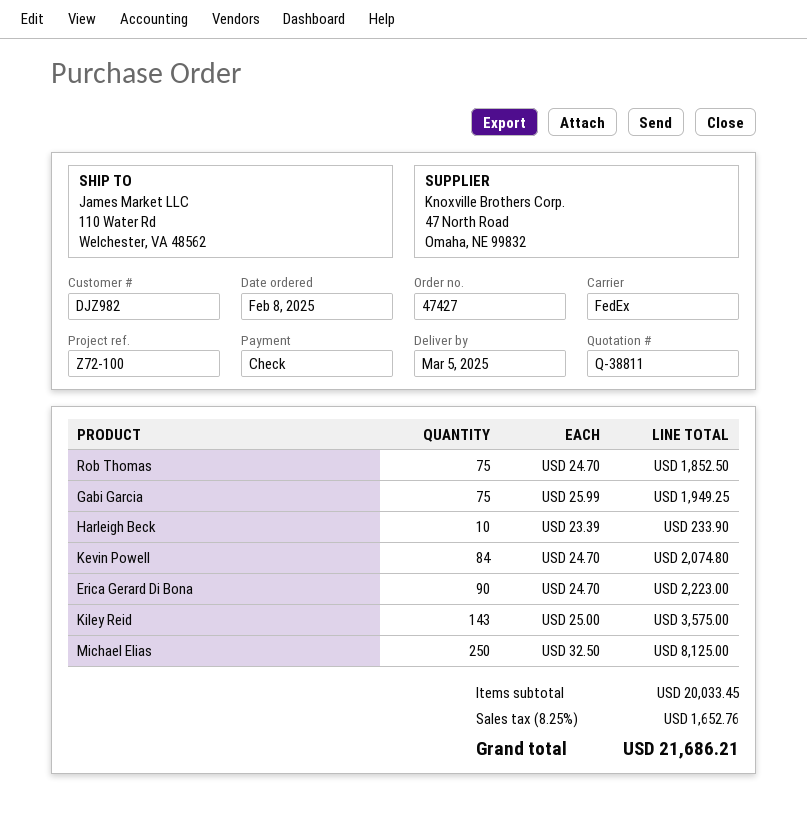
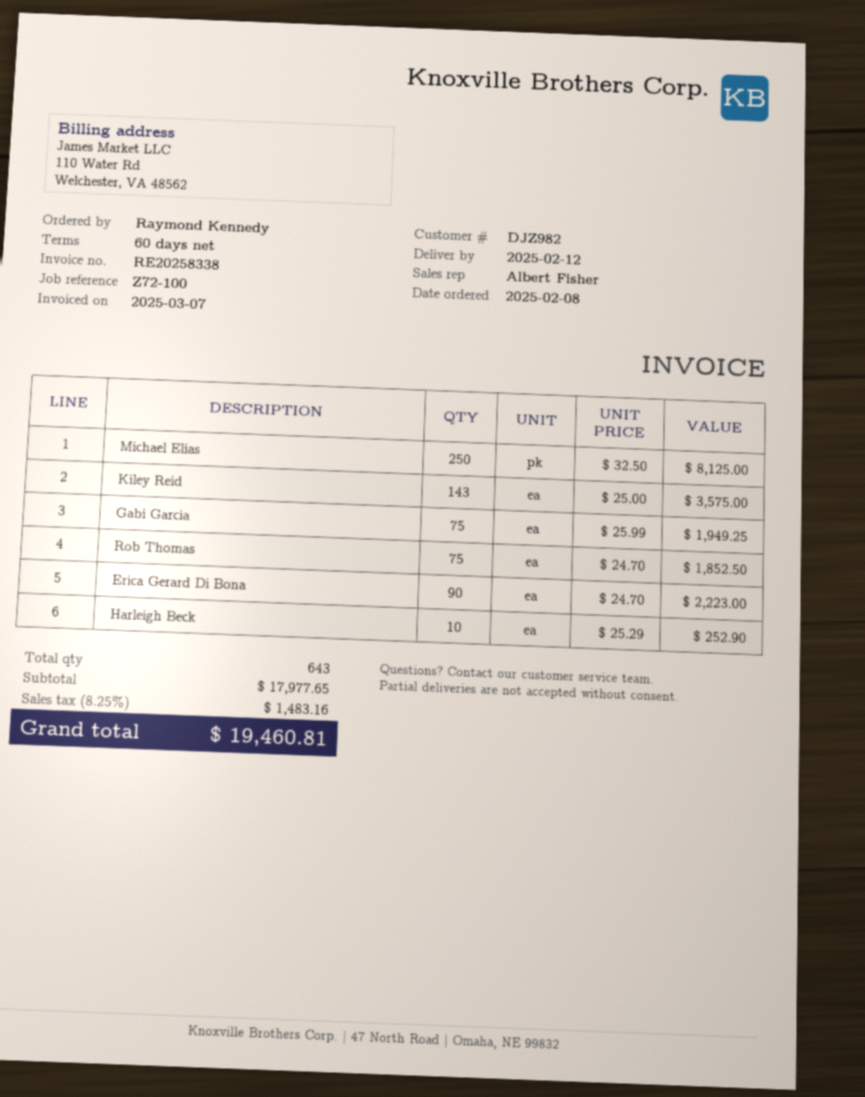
delivery date: 2025-03-05 -> 2025-02-12
Harleigh Beck: 10 x 23.39 = 233.90 -> 10 x 25.29 = 252.90
Kevin Powell: 84 x 24.70 = 2074.80 -> none
subtotal: 20033.45 -> 17977.65
tax: 8.25% = 1652.76 -> 8.25% = 1483.16
total: 21686.21 -> 19460.81

